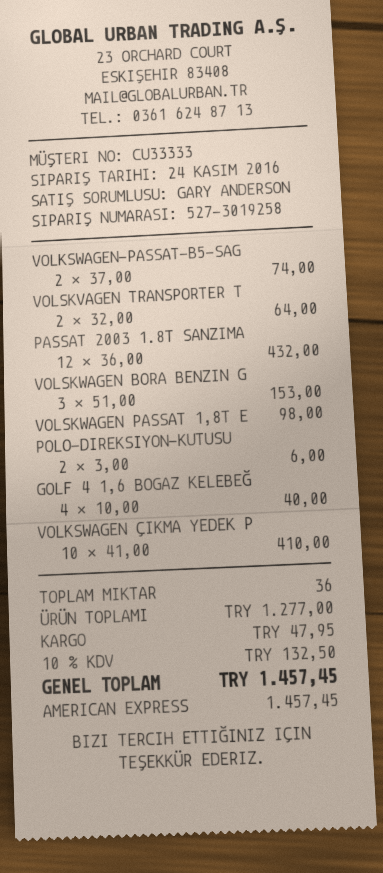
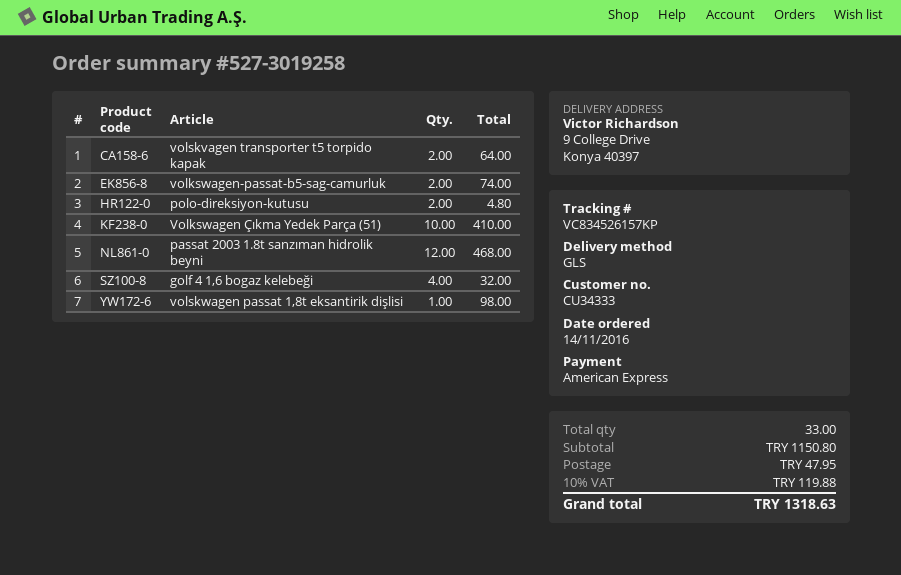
order date: 2016-11-24 -> 2016-11-14
customer number: CU33333 -> CU34333
PASSAT 2003 1.8T SANZIMA: 12 for 432.00 -> 12 for 468.00
VOLSKWAGEN BORA BENZIN G: 3 for 153.00 -> none
POLO-DIREKSIYON-KUTUSU: 2 for 6.00 -> 2 for 4.80
GOLF 4 1,6 BOGAZ KELEBEĞ: 4 for 40.00 -> 4 for 32.00
total quantity: 36 -> 33
subtotal: 1277.00 -> 1150.80
tax: 10% = 132.50 -> 10% = 119.88
total: 1457.45 -> 1318.63

